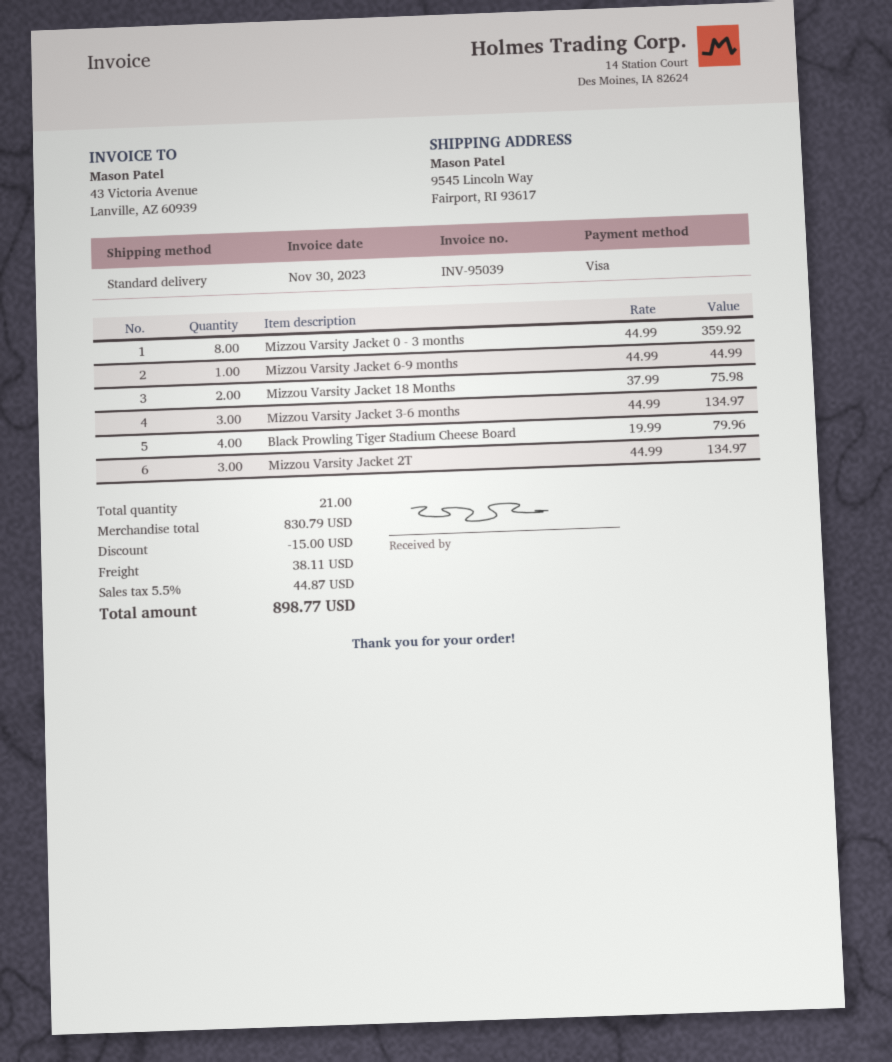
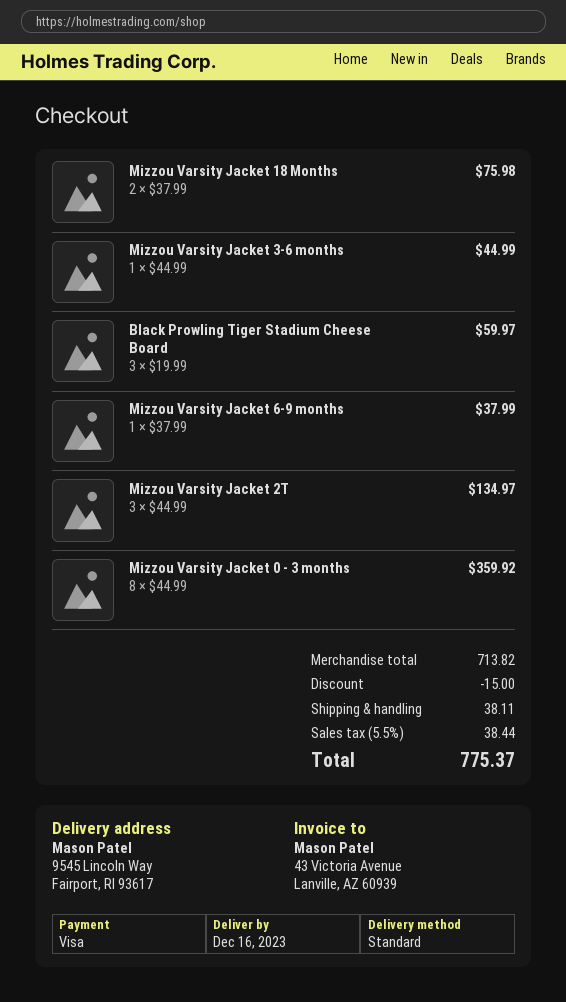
Mizzou Varsity Jacket 6-9 months: 1 x 44.99 = 44.99 -> 1 x 37.99 = 37.99
Mizzou Varsity Jacket 3-6 months: 3 x 44.99 = 134.97 -> 1 x 44.99 = 44.99
Black Prowling Tiger Stadium Cheese Board: 4 x 19.99 = 79.96 -> 3 x 19.99 = 59.97
subtotal: 830.79 -> 713.82
tax: 5.5% = 44.87 -> 5.5% = 38.44
total: 898.77 -> 775.37

